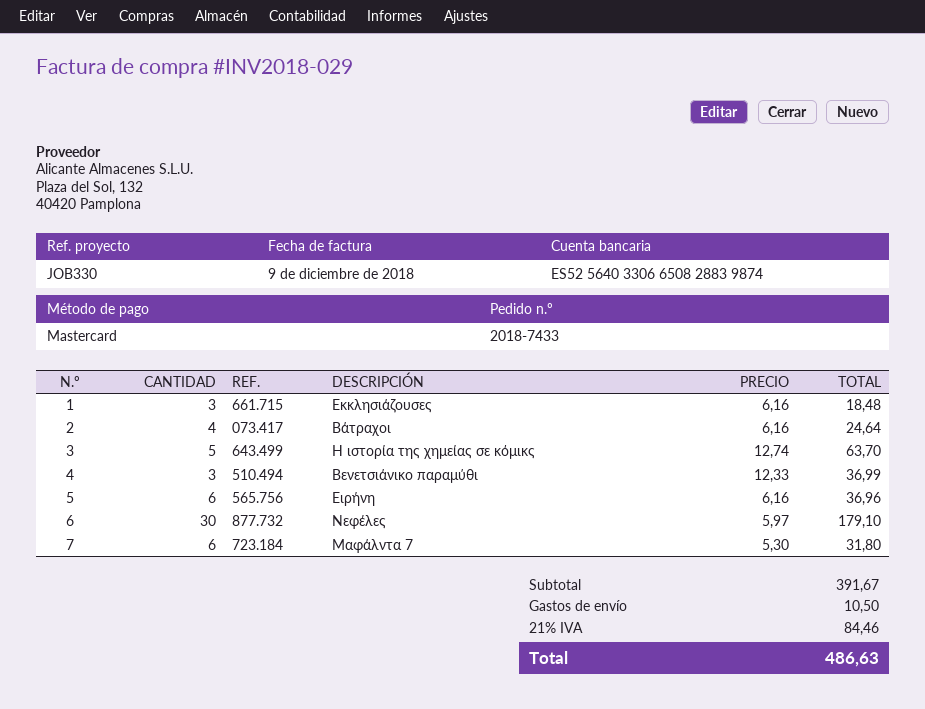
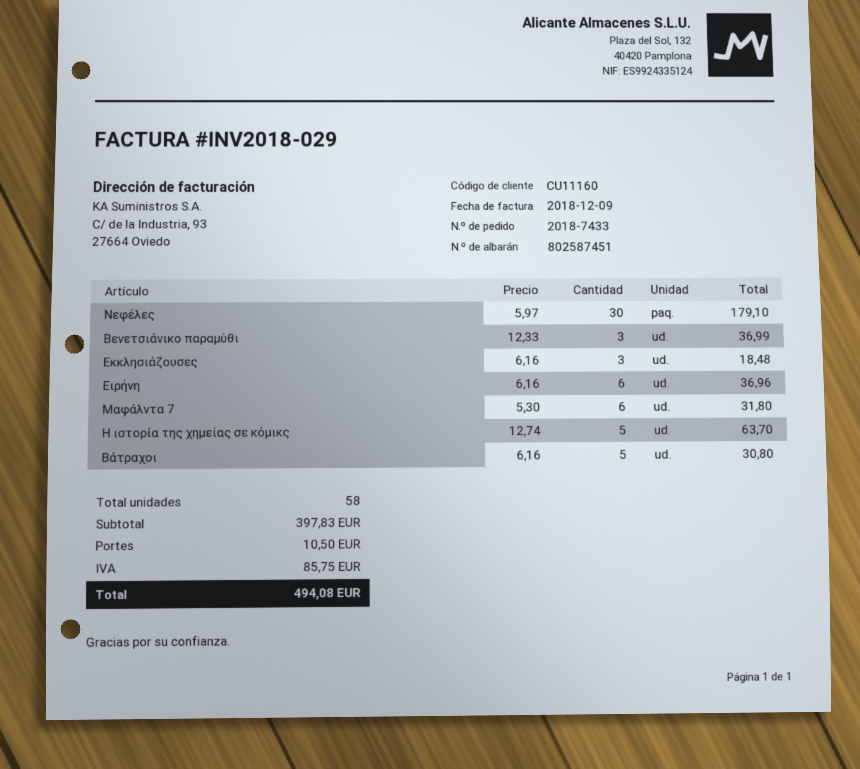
Βάτραχοι: 4 x 6.16 = 24.64 -> 5 x 6.16 = 30.80
subtotal: 391.67 -> 397.83
tax: 84.46 -> 85.75
total: 486.63 -> 494.08

